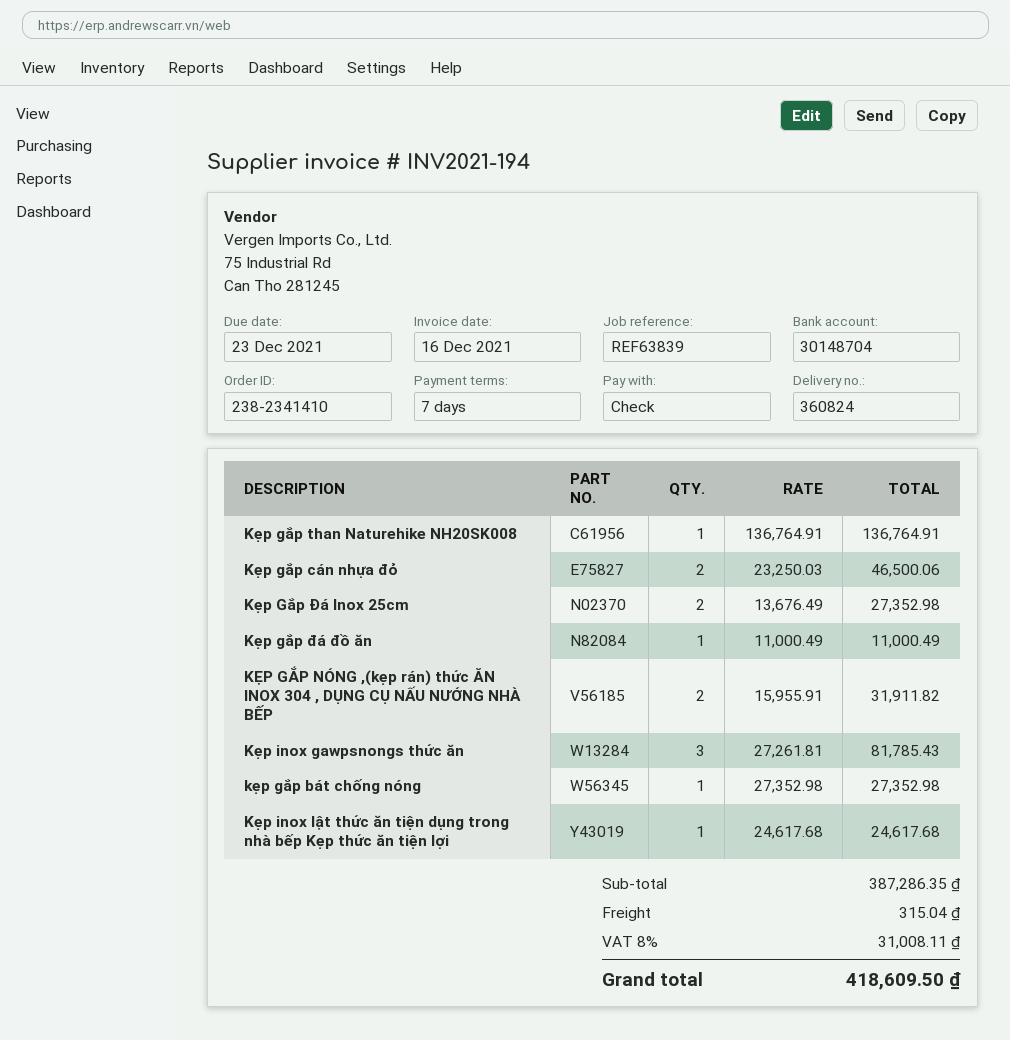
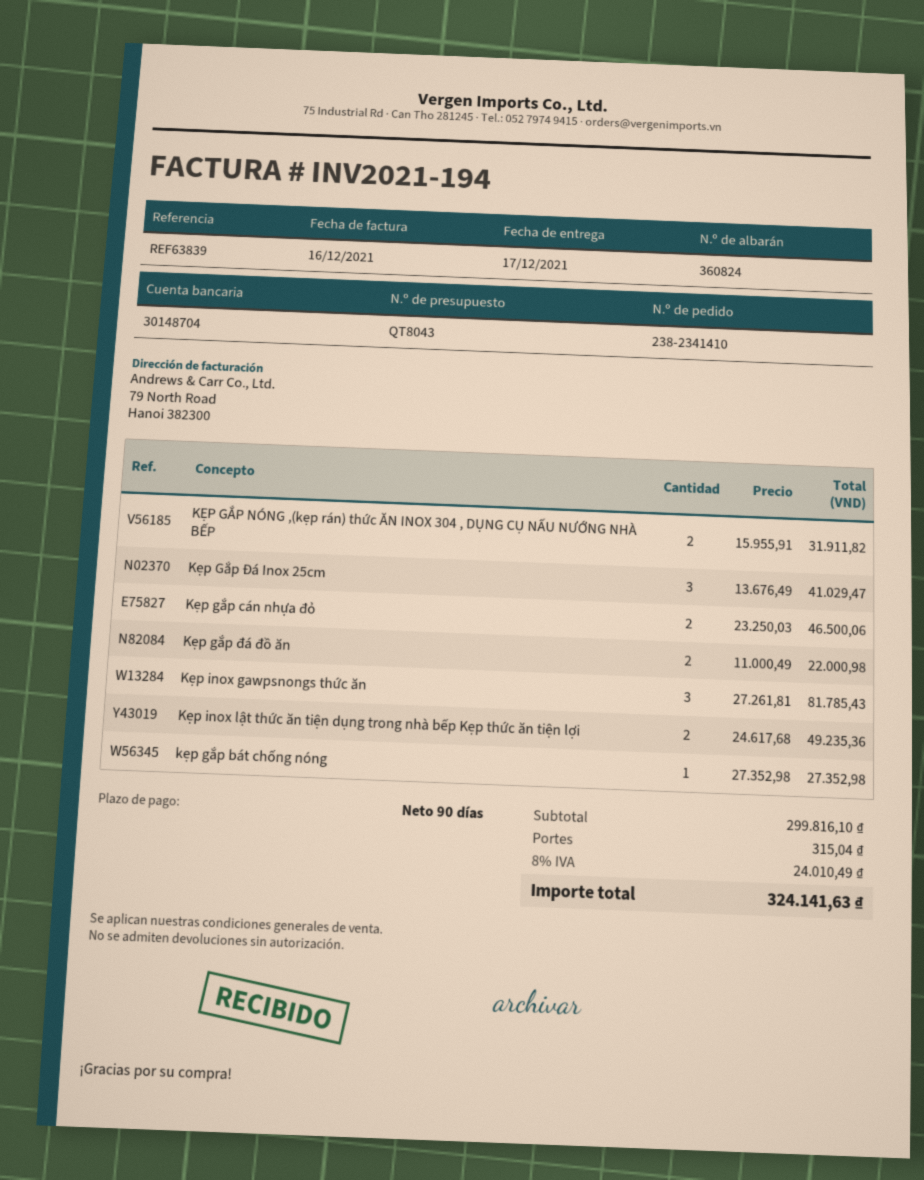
payment terms: 7 days -> 90 days
Kẹp gắp than Naturehike NH20SK008: 1 x 136764.91 = 136764.91 -> none
Kẹp Gắp Đá Inox 25cm: 2 x 13676.49 = 27352.98 -> 3 x 13676.49 = 41029.47
Kẹp gắp đá đồ ăn: 1 x 11000.49 = 11000.49 -> 2 x 11000.49 = 22000.98
Kẹp inox lật thức ăn tiện dụng trong nhà bếp Kẹp thức ăn tiện lợi: 1 x 24617.68 = 24617.68 -> 2 x 24617.68 = 49235.36
subtotal: 387286.35 -> 299816.10
tax: 8% = 31008.11 -> 8% = 24010.49
total: 418609.50 -> 324141.63

